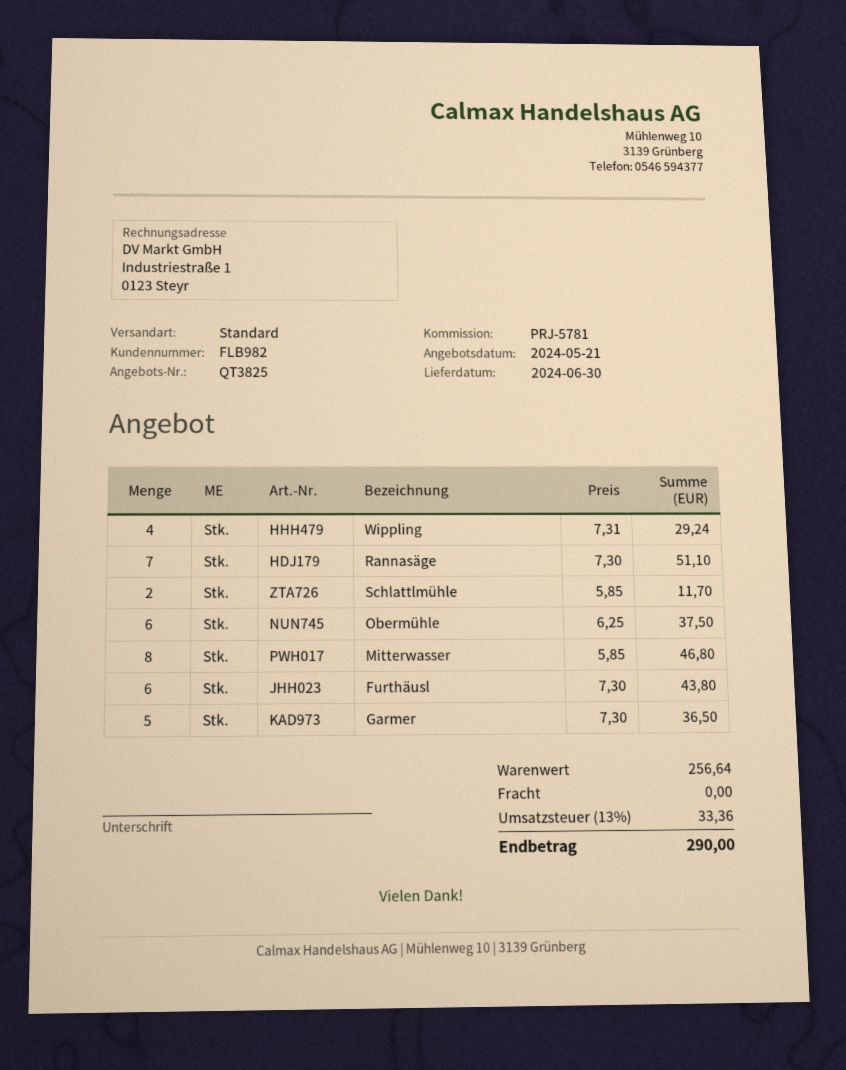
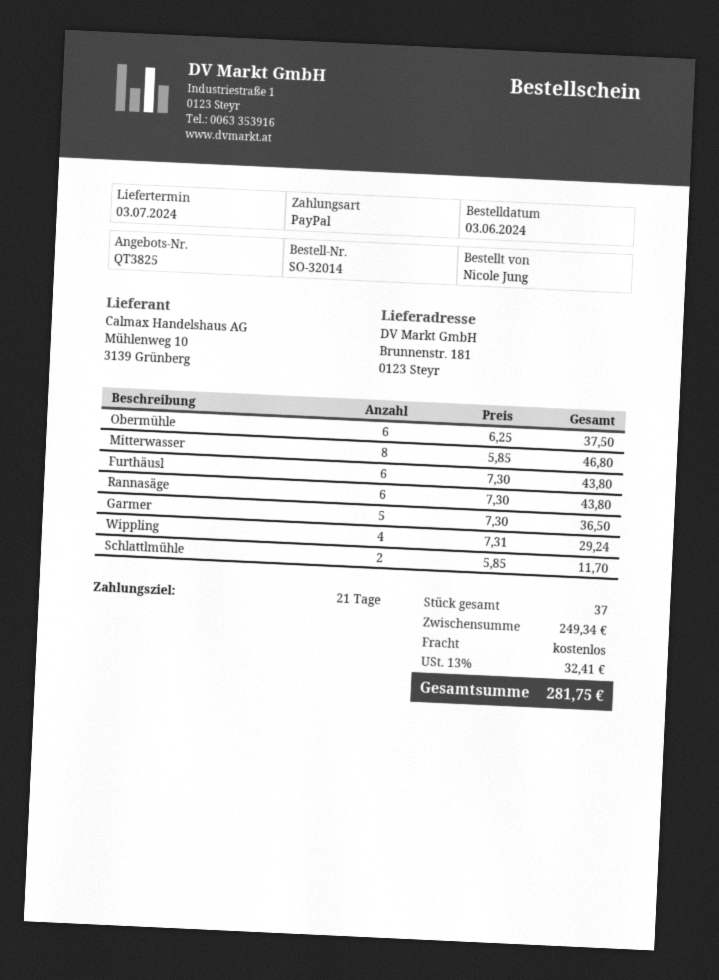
delivery date: 2024-06-30 -> 2024-07-03
Rannasäge: 7 x 7.30 = 51.10 -> 6 x 7.30 = 43.80
subtotal: 256.64 -> 249.34
tax: 13% = 33.36 -> 13% = 32.41
total: 290.00 -> 281.75

